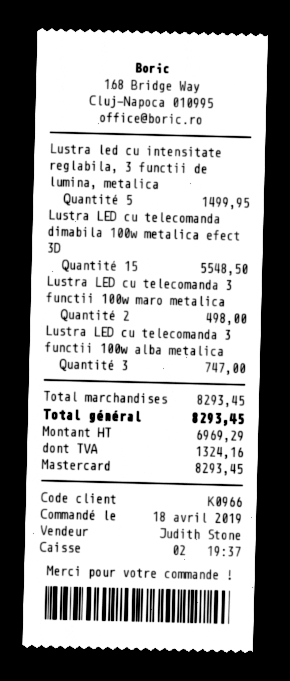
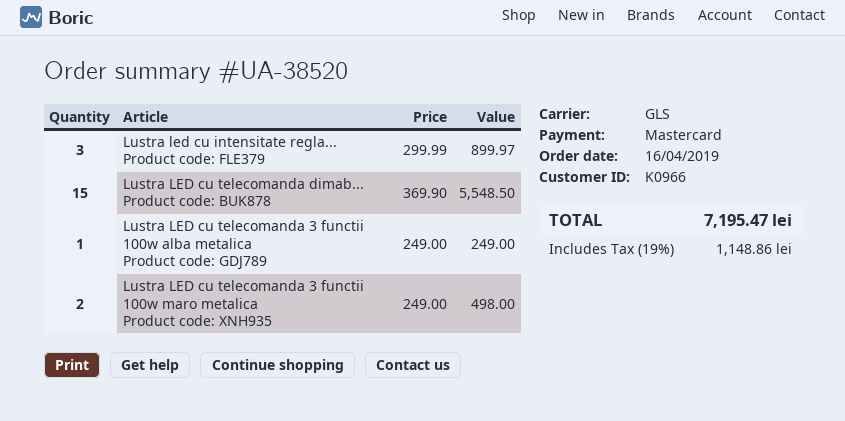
order date: 2019-04-18 -> 2019-04-16
Lustra led cu intensitate reglabila, 3 functii de lumina, metalica: 5 for 1499.95 -> 3 for 899.97
Lustra LED cu telecomanda 3 functii 100w alba metalica: 3 for 747.00 -> 1 for 249.00
tax: 1324.16 -> 1148.86
total: 8293.45 -> 7195.47

